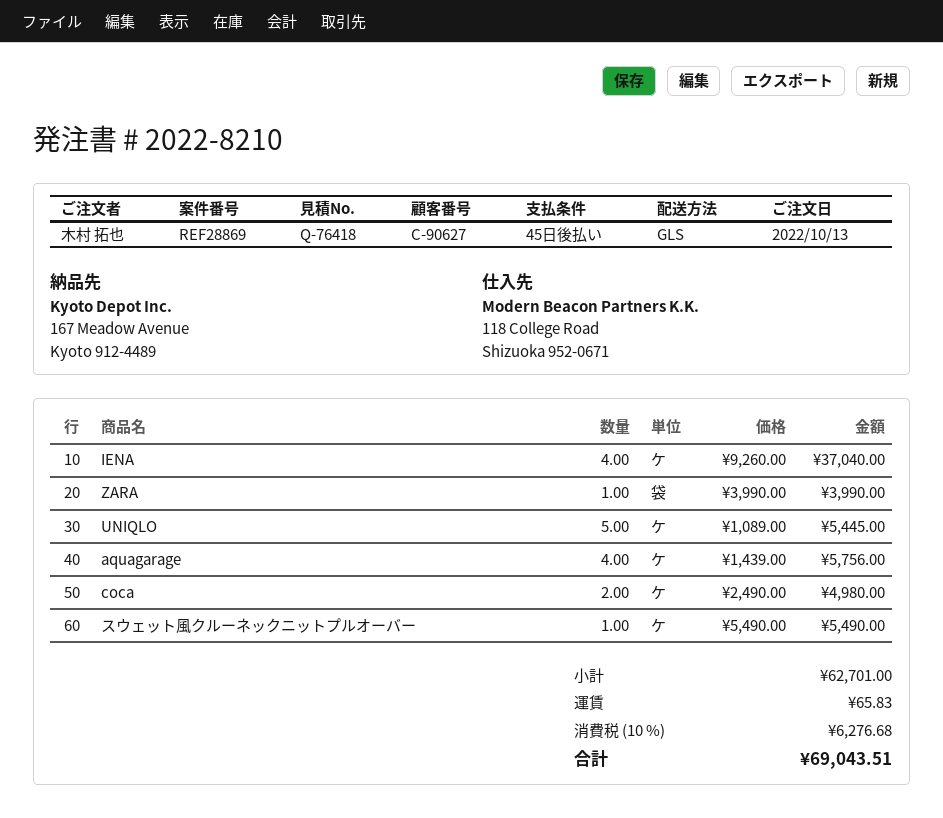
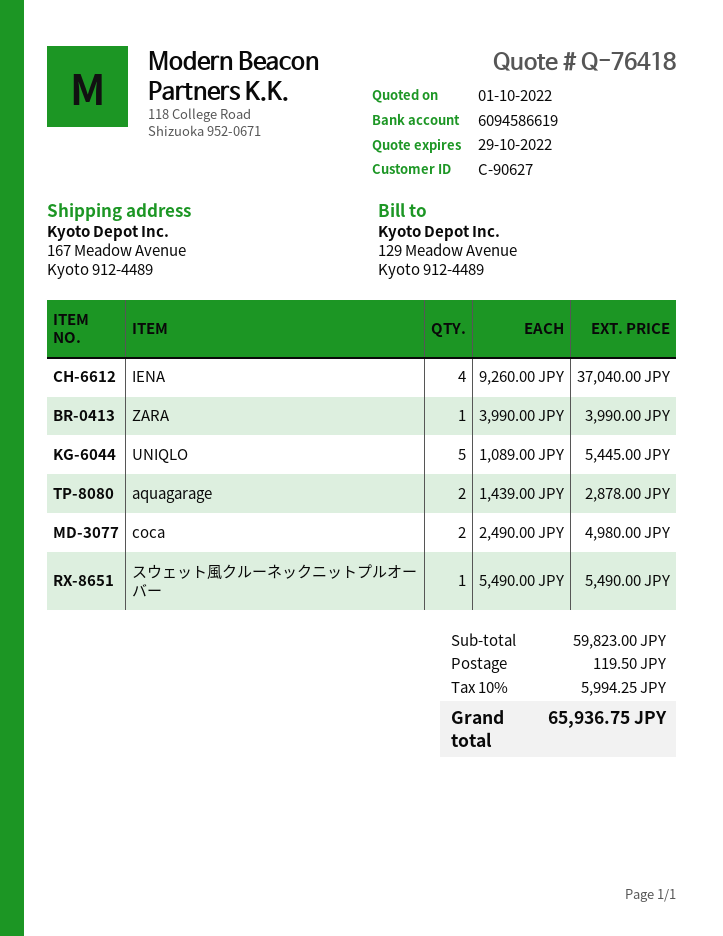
aquagarage: 4 x 1439.00 = 5756.00 -> 2 x 1439.00 = 2878.00
subtotal: 62701.00 -> 59823.00
shipping: 65.83 -> 119.50
tax: 10% = 6276.68 -> 10% = 5994.25
total: 69043.51 -> 65936.75

